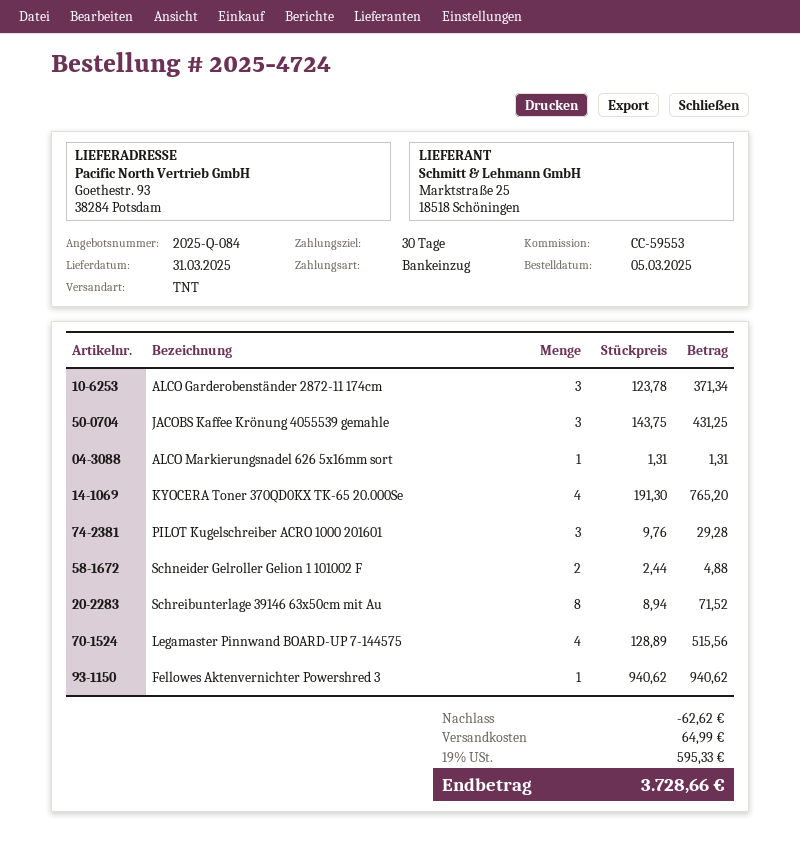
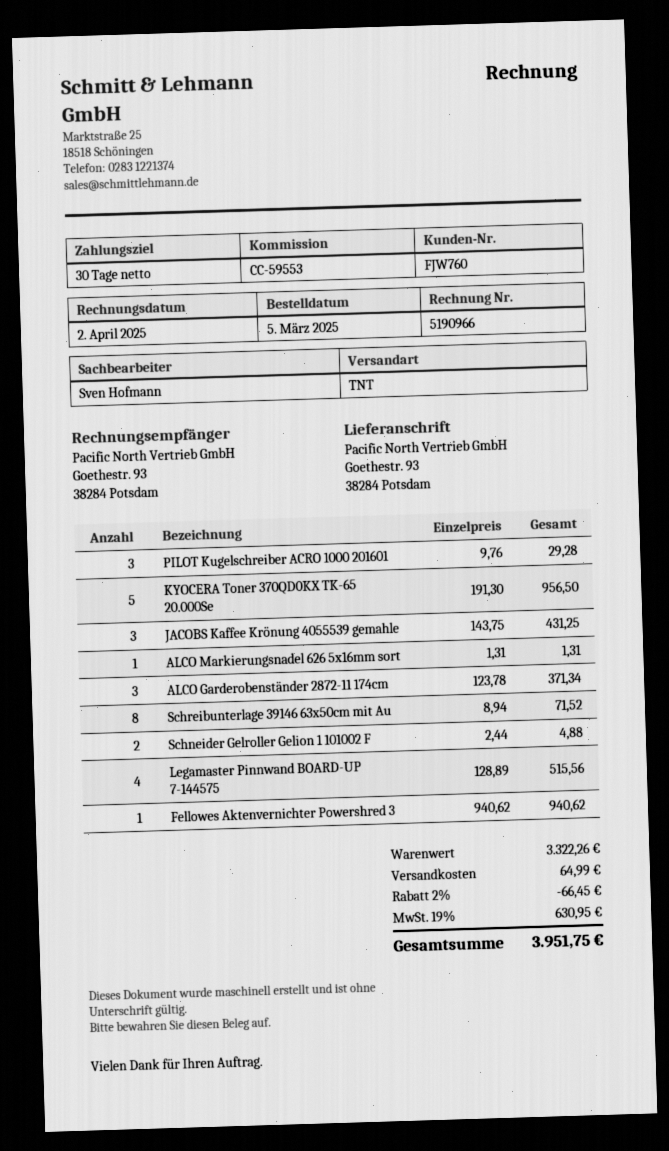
KYOCERA Toner 370QD0KX TK-65 20.000Se: 4 x 191.30 = 765.20 -> 5 x 191.30 = 956.50
discount: 62.62 -> 66.45
tax: 19% = 595.33 -> 19% = 630.95
total: 3728.66 -> 3951.75

